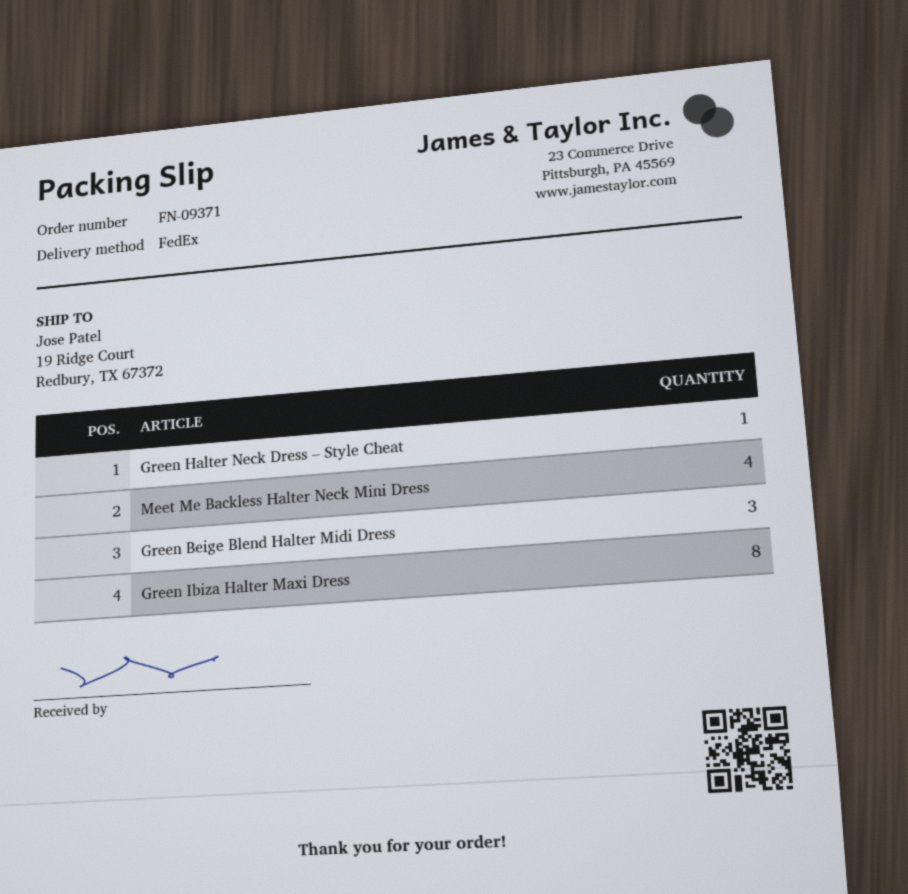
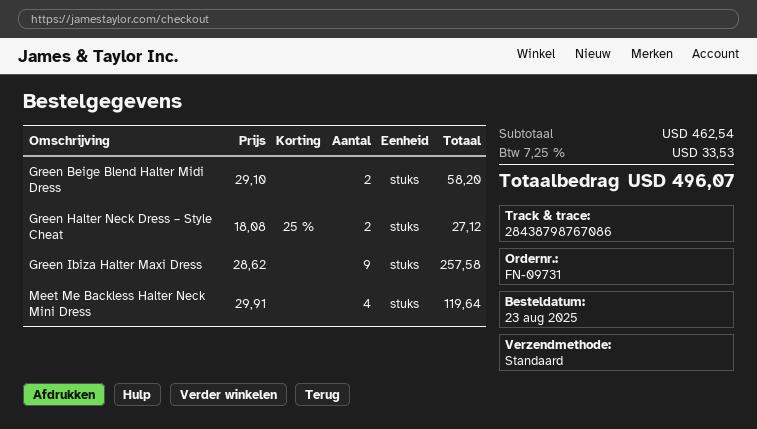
order number: FN-09371 -> FN-09731
shipping method: FedEx -> standard
Green Halter Neck Dress – Style Cheat: 1 -> 2
Green Beige Blend Halter Midi Dress: 3 -> 2
Green Ibiza Halter Maxi Dress: 8 -> 9

